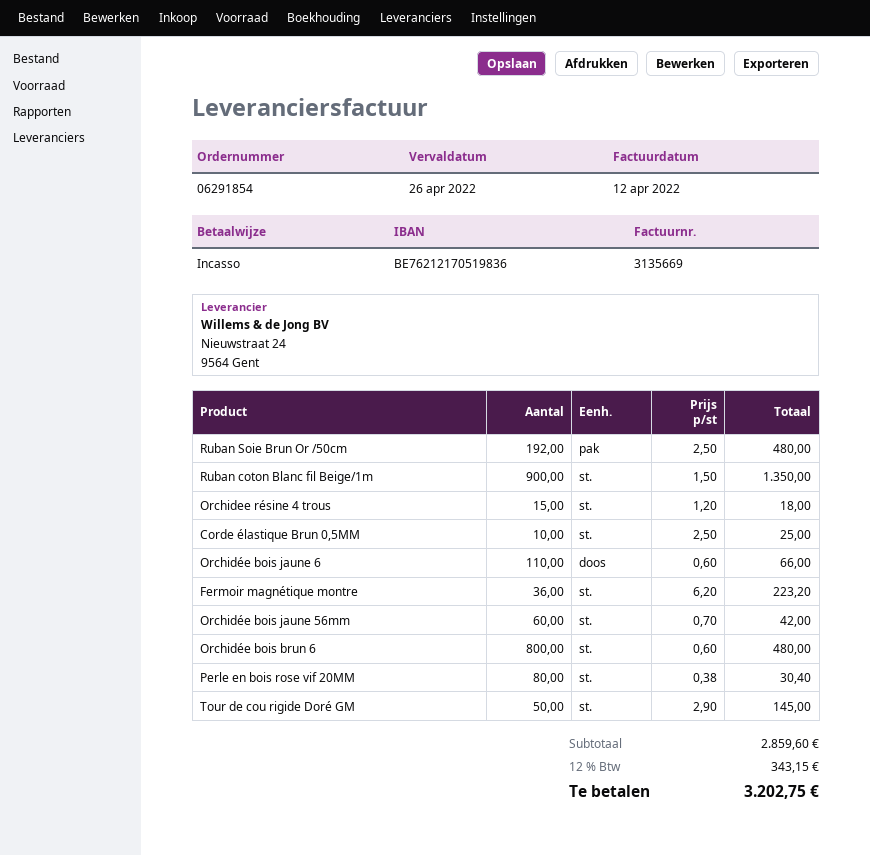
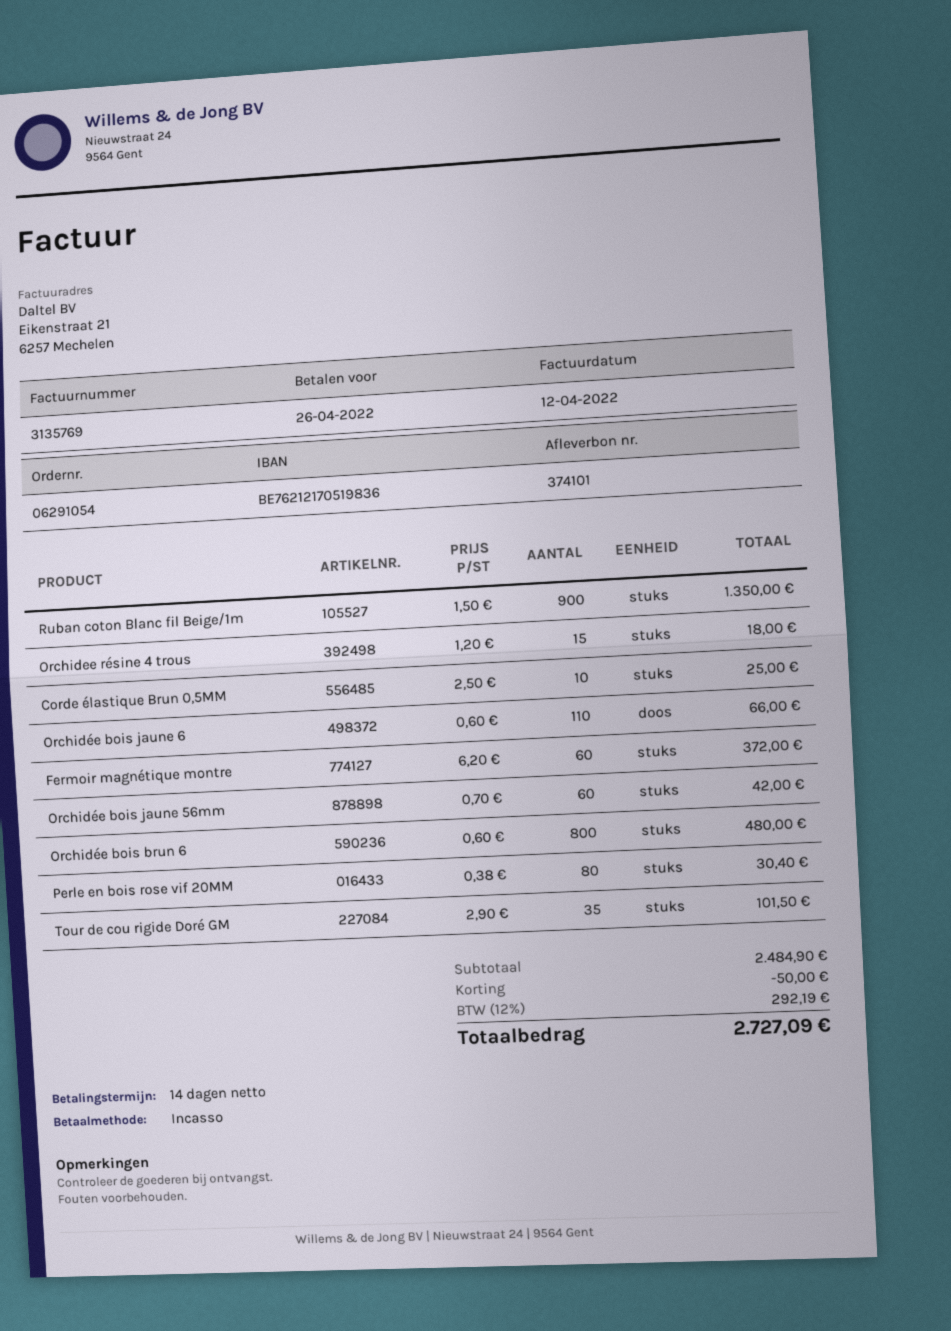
order number: 06291854 -> 06291054
invoice number: 3135669 -> 3135769
Ruban Soie Brun Or /50cm: 192 x 2.50 = 480.00 -> none
Fermoir magnétique montre: 36 x 6.20 = 223.20 -> 60 x 6.20 = 372.00
Tour de cou rigide Doré GM: 50 x 2.90 = 145.00 -> 35 x 2.90 = 101.50
subtotal: 2859.60 -> 2484.90
discount: none -> 50.00
tax: 12% = 343.15 -> 12% = 292.19
total: 3202.75 -> 2727.09

